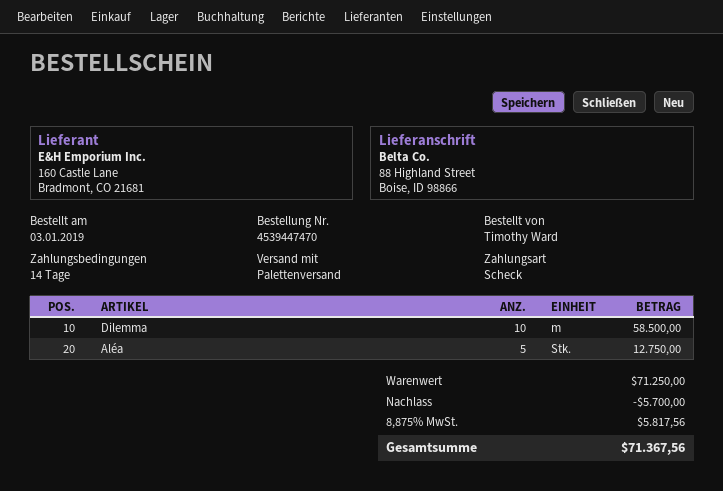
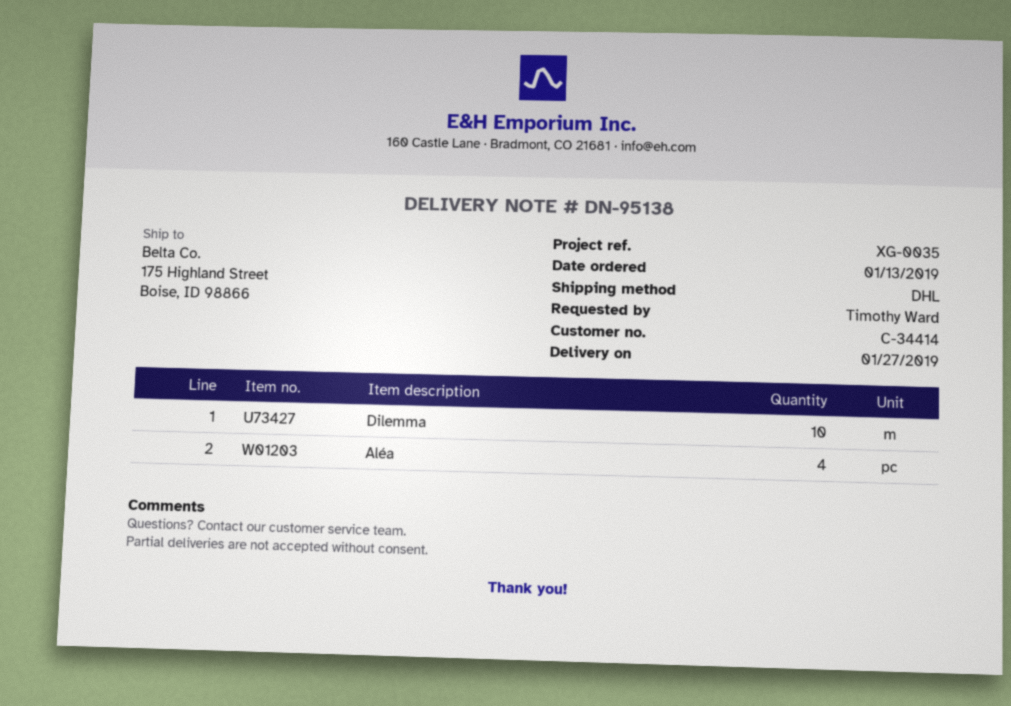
order date: 2019-01-03 -> 2019-01-13
shipping method: pallet freight -> DHL
ship to: 88 Highland Street, Boise, ID 98866 -> 175 Highland Street, Boise, ID 98866
Aléa: 5 -> 4

